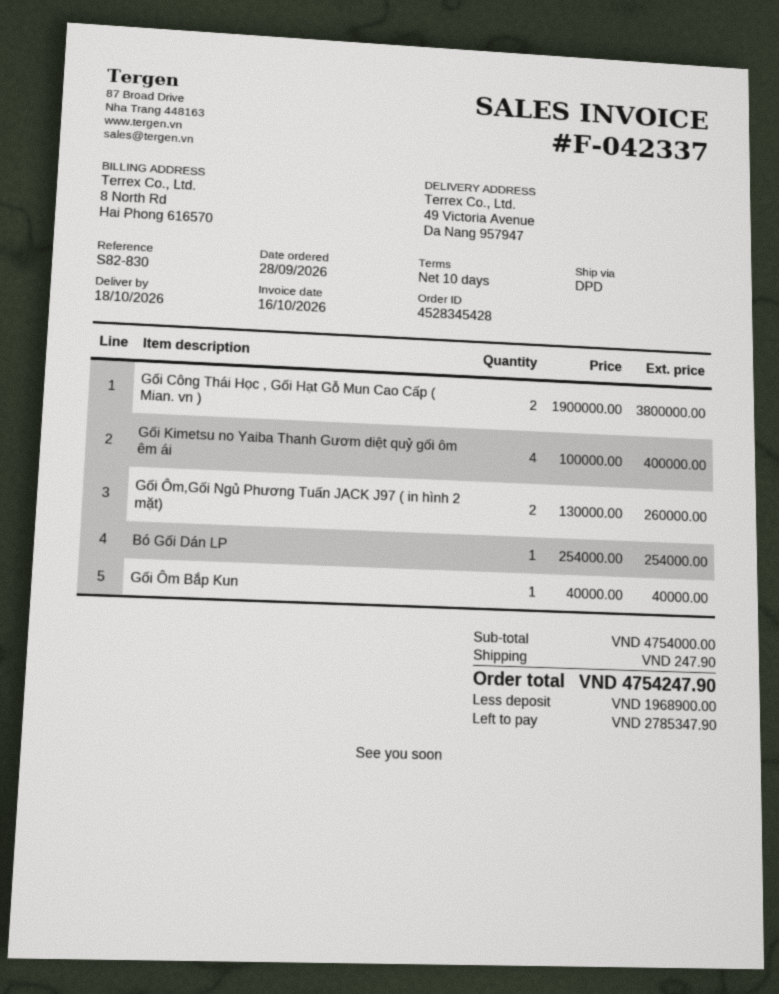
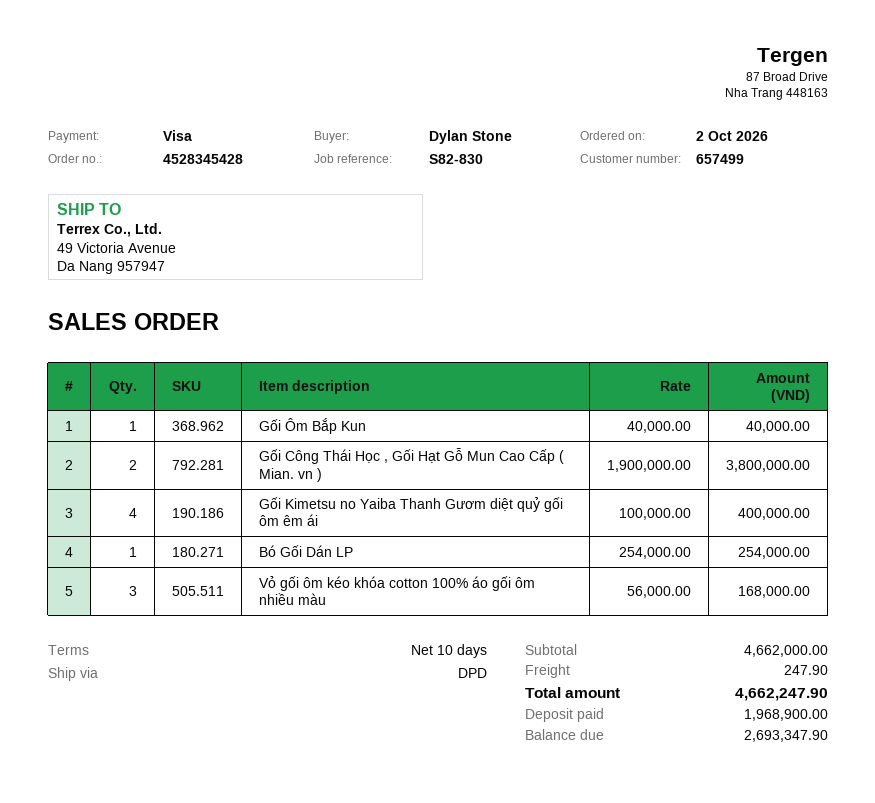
order date: 2026-09-28 -> 2026-10-02
Gối Ôm,Gối Ngủ Phương Tuấn JACK J97 ( in hình 2 mặt): 2 x 130000.00 = 260000.00 -> none
Vỏ gối ôm kéo khóa cotton 100% áo gối ôm nhiều màu: none -> 3 x 56000.00 = 168000.00
subtotal: 4754000.00 -> 4662000.00
total: 4754247.90 -> 4662247.90
balance: 2785347.90 -> 2693347.90

